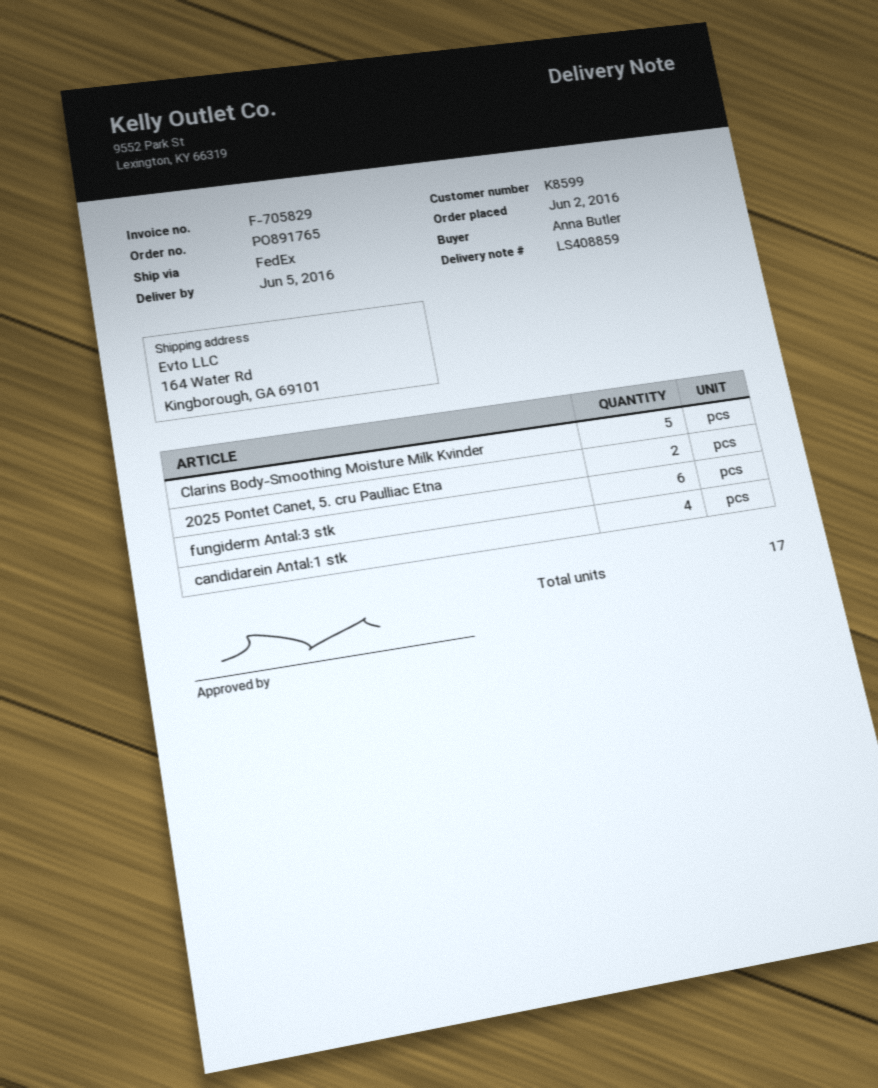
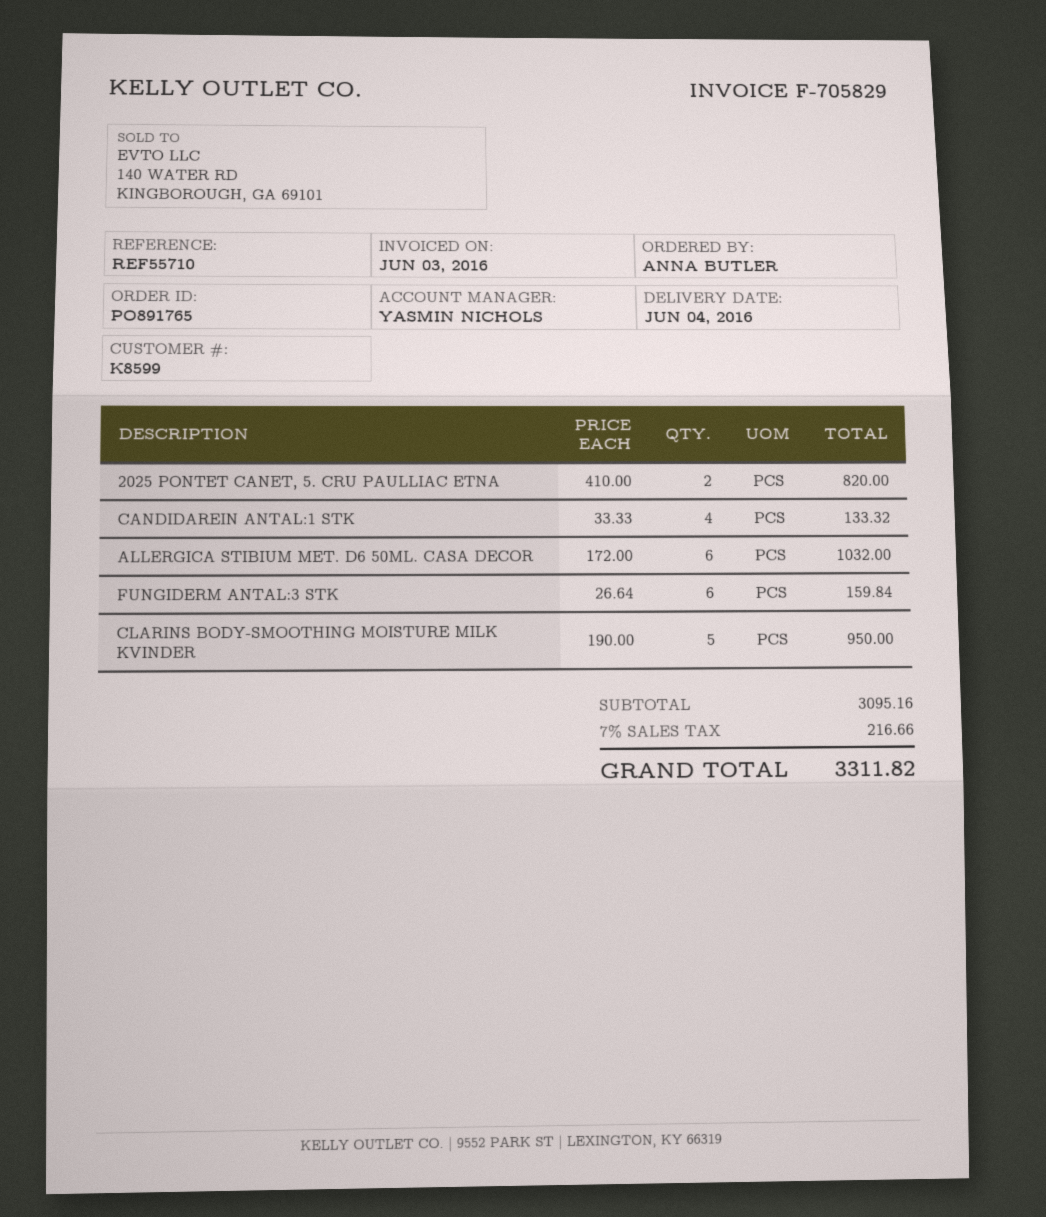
delivery date: 2016-06-05 -> 2016-06-04
ALLERGICA STIBIUM MET. D6 50ML. CASA DECOR: none -> 6

